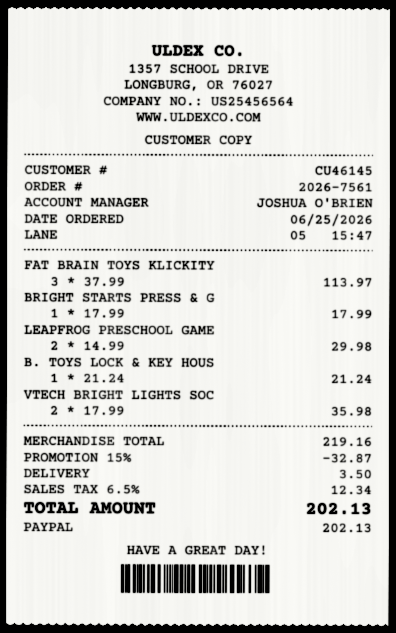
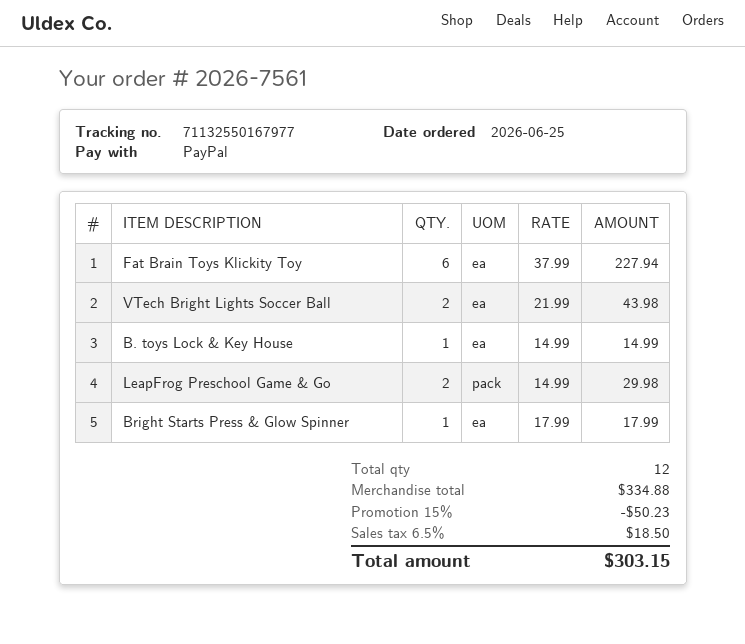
FAT BRAIN TOYS KLICKITY: 3 x 37.99 = 113.97 -> 6 x 37.99 = 227.94
B. TOYS LOCK & KEY HOUS: 1 x 21.24 = 21.24 -> 1 x 14.99 = 14.99
VTECH BRIGHT LIGHTS SOC: 2 x 17.99 = 35.98 -> 2 x 21.99 = 43.98
subtotal: 219.16 -> 334.88
discount: 15% = 32.87 -> 15% = 50.23
shipping: 3.50 -> none
tax: 6.5% = 12.34 -> 6.5% = 18.50
total: 202.13 -> 303.15

